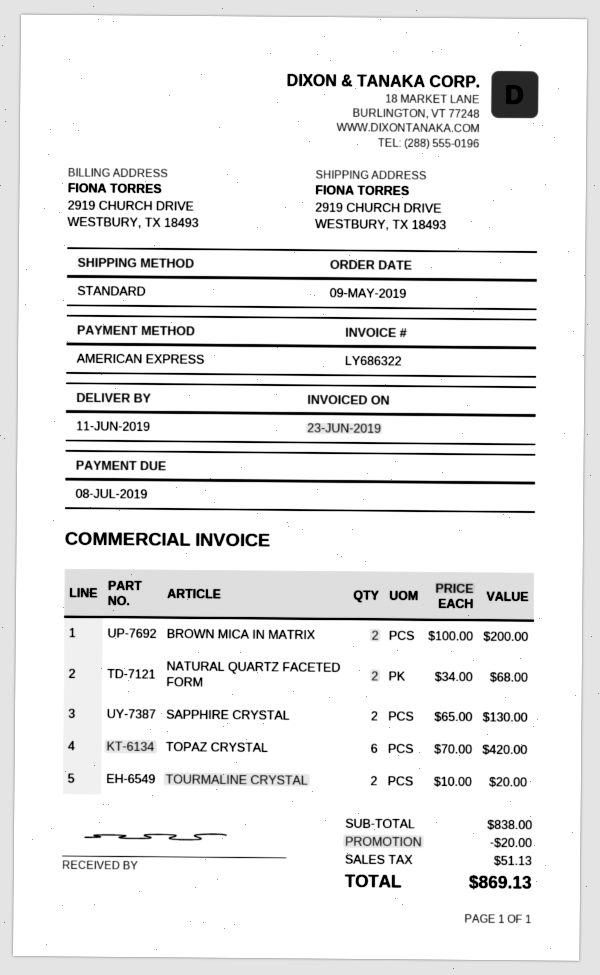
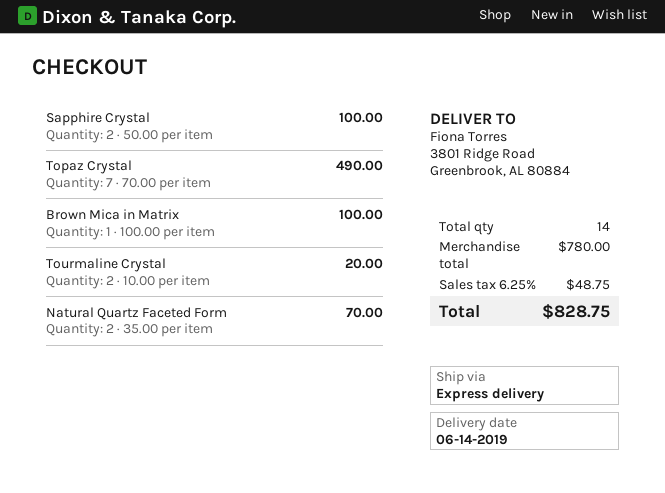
delivery date: 2019-06-11 -> 2019-06-14
shipping method: standard -> express
ship to: 2919 CHURCH DRIVE, WESTBURY, TX 18493 -> 3801 Ridge Road, Greenbrook, AL 80884
BROWN MICA IN MATRIX: 2 x 100.00 = 200.00 -> 1 x 100.00 = 100.00
NATURAL QUARTZ FACETED FORM: 2 x 34.00 = 68.00 -> 2 x 35.00 = 70.00
SAPPHIRE CRYSTAL: 2 x 65.00 = 130.00 -> 2 x 50.00 = 100.00
TOPAZ CRYSTAL: 6 x 70.00 = 420.00 -> 7 x 70.00 = 490.00
subtotal: 838.00 -> 780.00
discount: 20.00 -> none
tax: 51.13 -> 48.75
total: 869.13 -> 828.75

